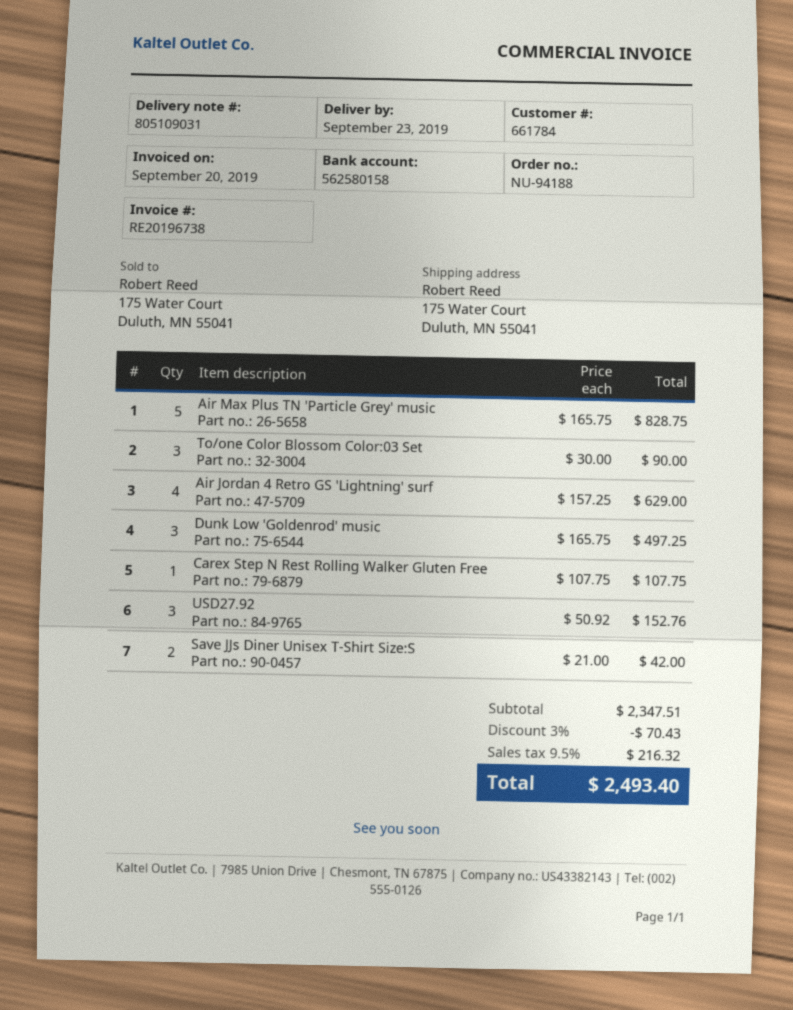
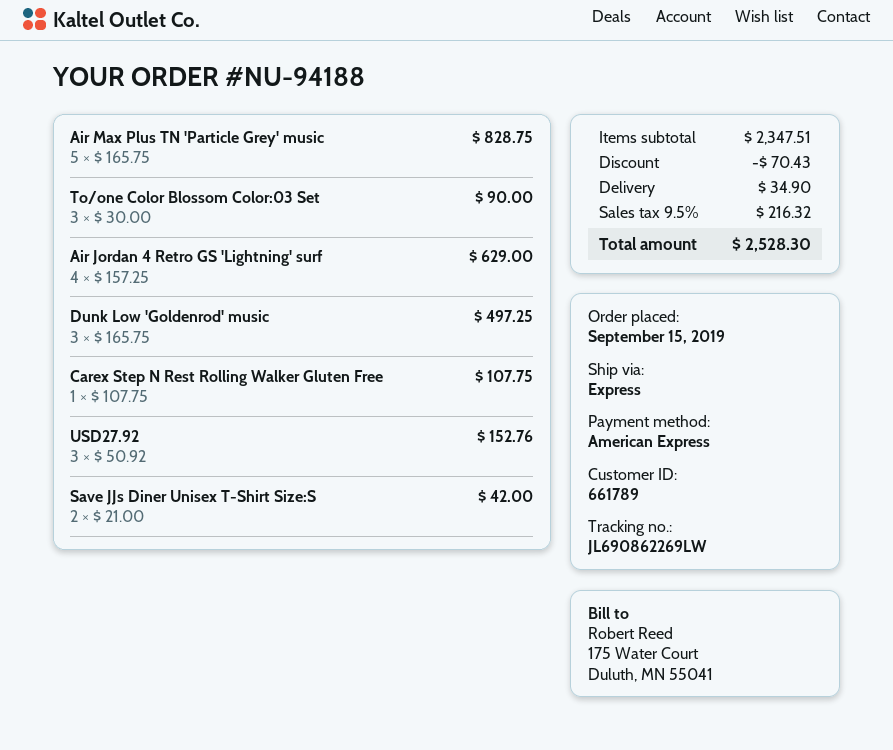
customer number: 661784 -> 661789
shipping: none -> 34.90
total: 2493.40 -> 2528.30

